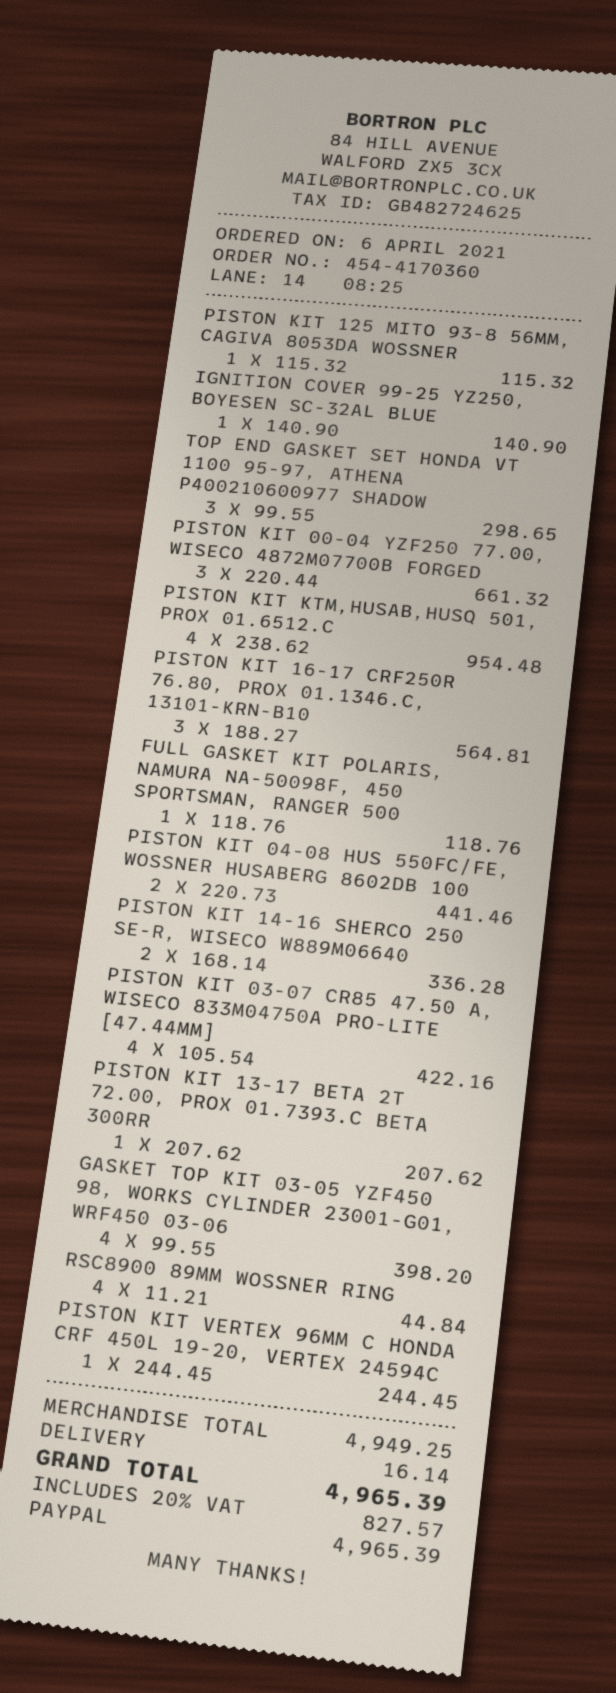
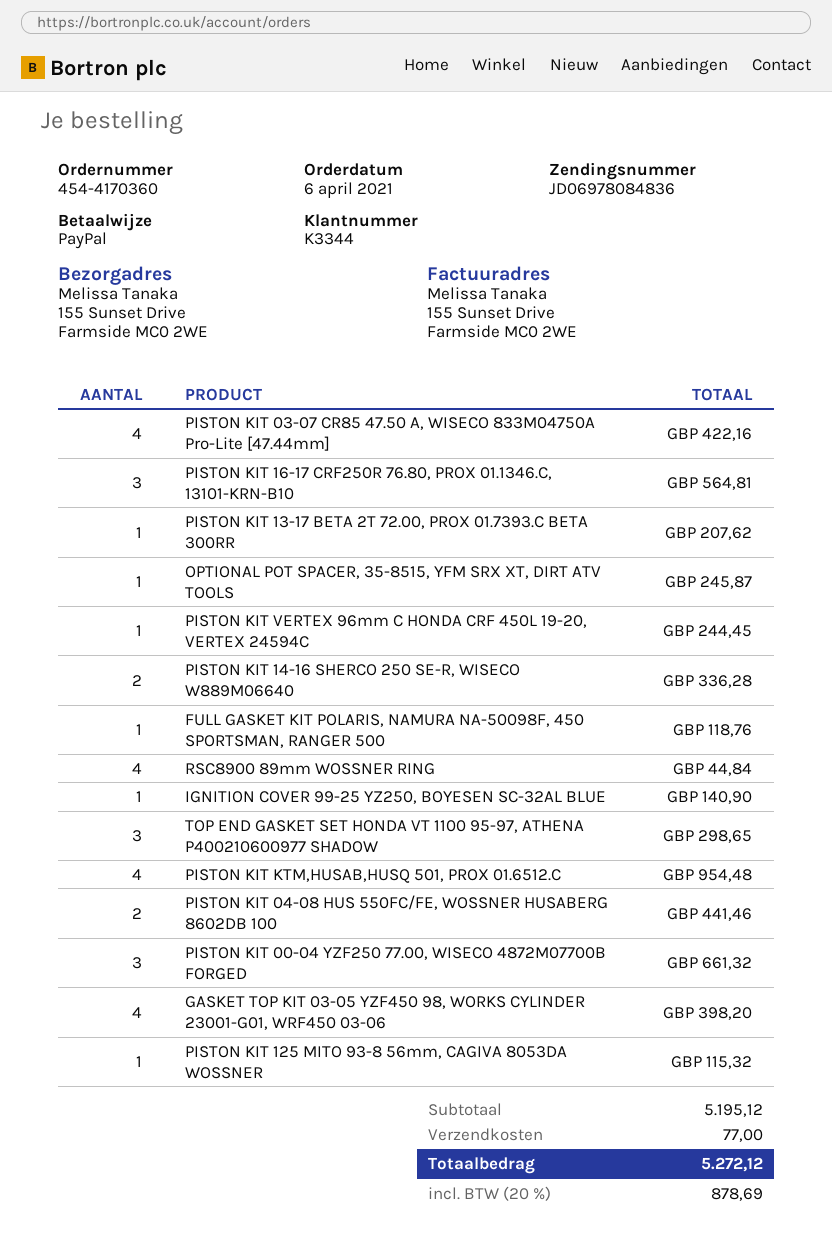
OPTIONAL POT SPACER, 35-8515, YFM SRX XT, DIRT ATV TOOLS: none -> 1 for 245.87
subtotal: 4949.25 -> 5195.12
shipping: 16.14 -> 77.00
tax: 20% = 827.57 -> 20% = 878.69
total: 4965.39 -> 5272.12

